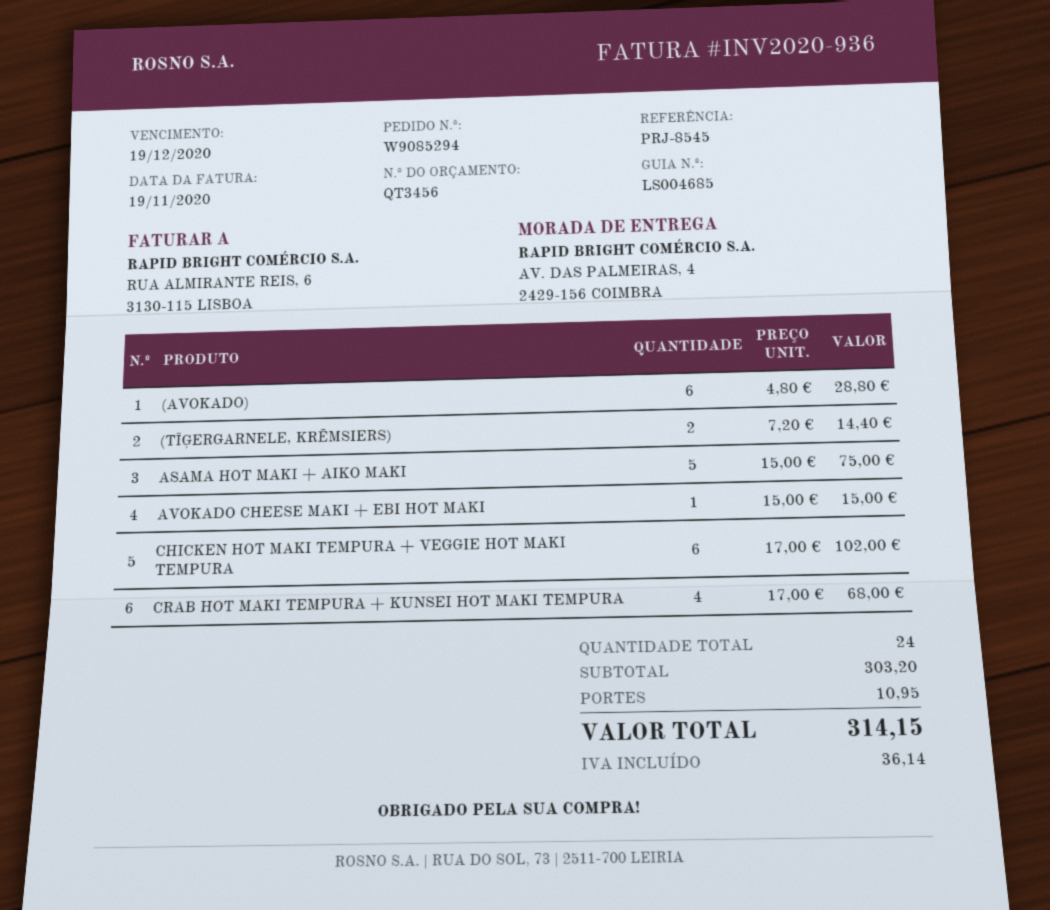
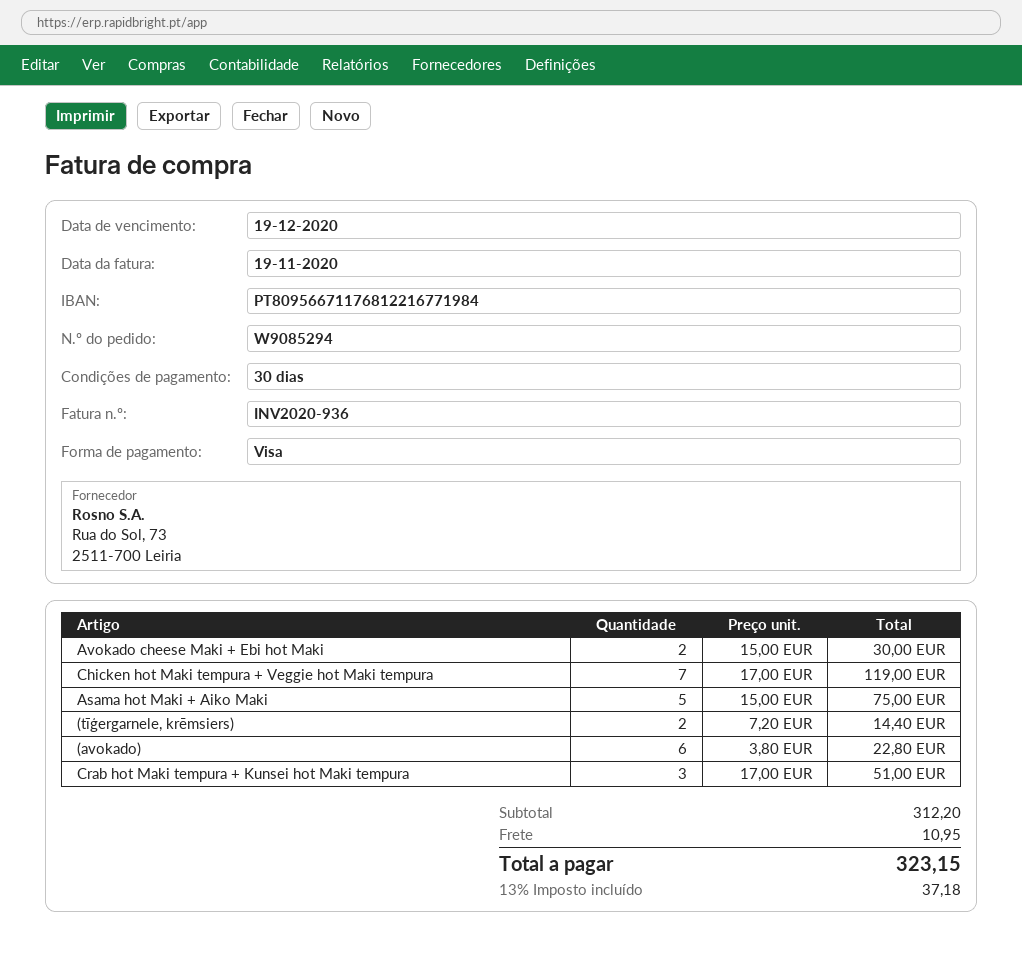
(AVOKADO): 6 x 4.80 = 28.80 -> 6 x 3.80 = 22.80
AVOKADO CHEESE MAKI + EBI HOT MAKI: 1 x 15.00 = 15.00 -> 2 x 15.00 = 30.00
CHICKEN HOT MAKI TEMPURA + VEGGIE HOT MAKI TEMPURA: 6 x 17.00 = 102.00 -> 7 x 17.00 = 119.00
CRAB HOT MAKI TEMPURA + KUNSEI HOT MAKI TEMPURA: 4 x 17.00 = 68.00 -> 3 x 17.00 = 51.00
subtotal: 303.20 -> 312.20
tax: 36.14 -> 37.18
total: 314.15 -> 323.15

